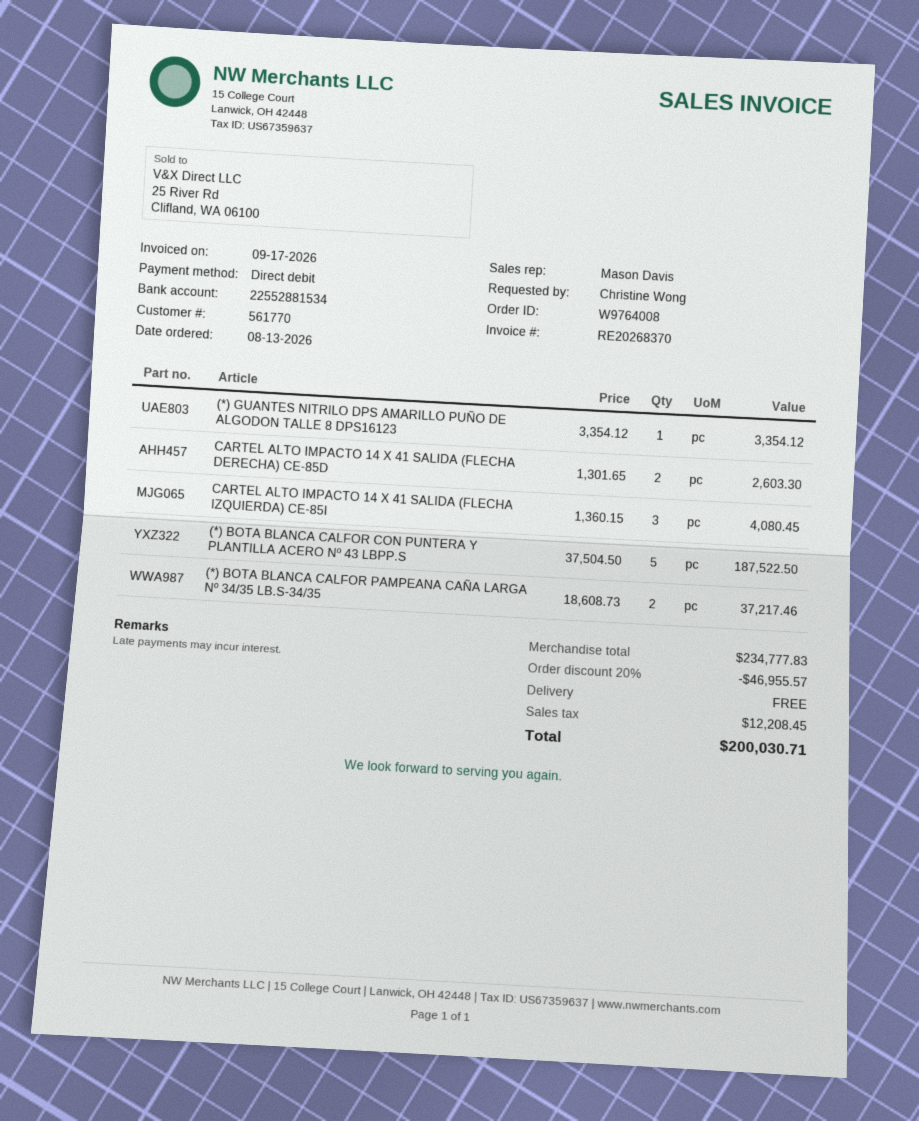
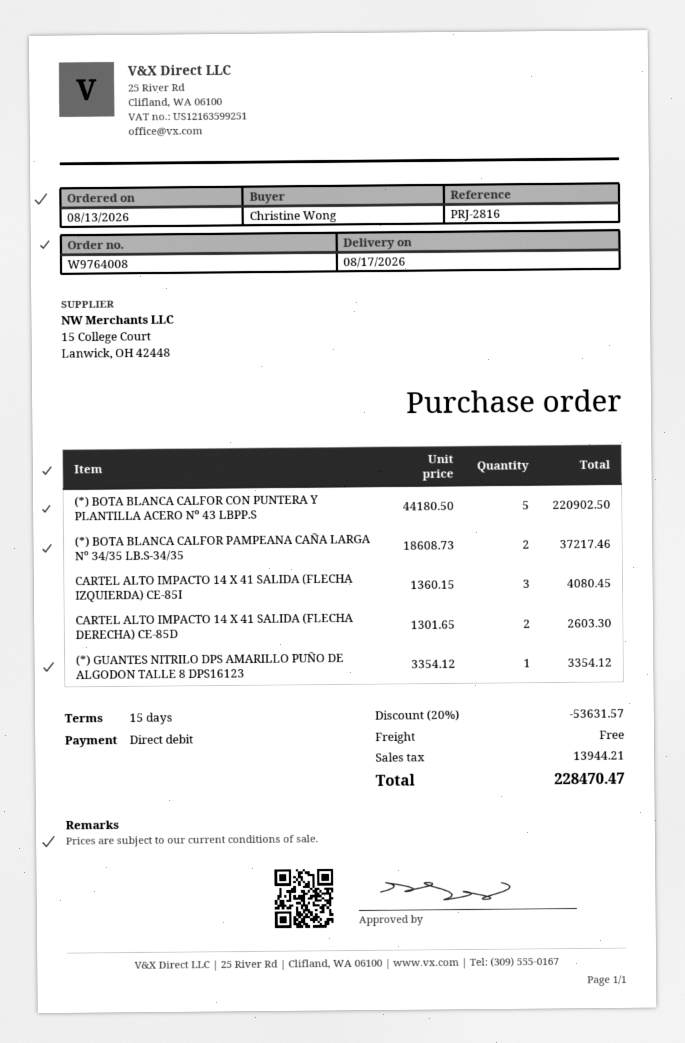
(*) BOTA BLANCA CALFOR CON PUNTERA Y PLANTILLA ACERO Nº 43 LBPP.S: 5 x 37504.50 = 187522.50 -> 5 x 44180.50 = 220902.50
discount: 20% = 46955.57 -> 20% = 53631.57
tax: 12208.45 -> 13944.21
total: 200030.71 -> 228470.47

